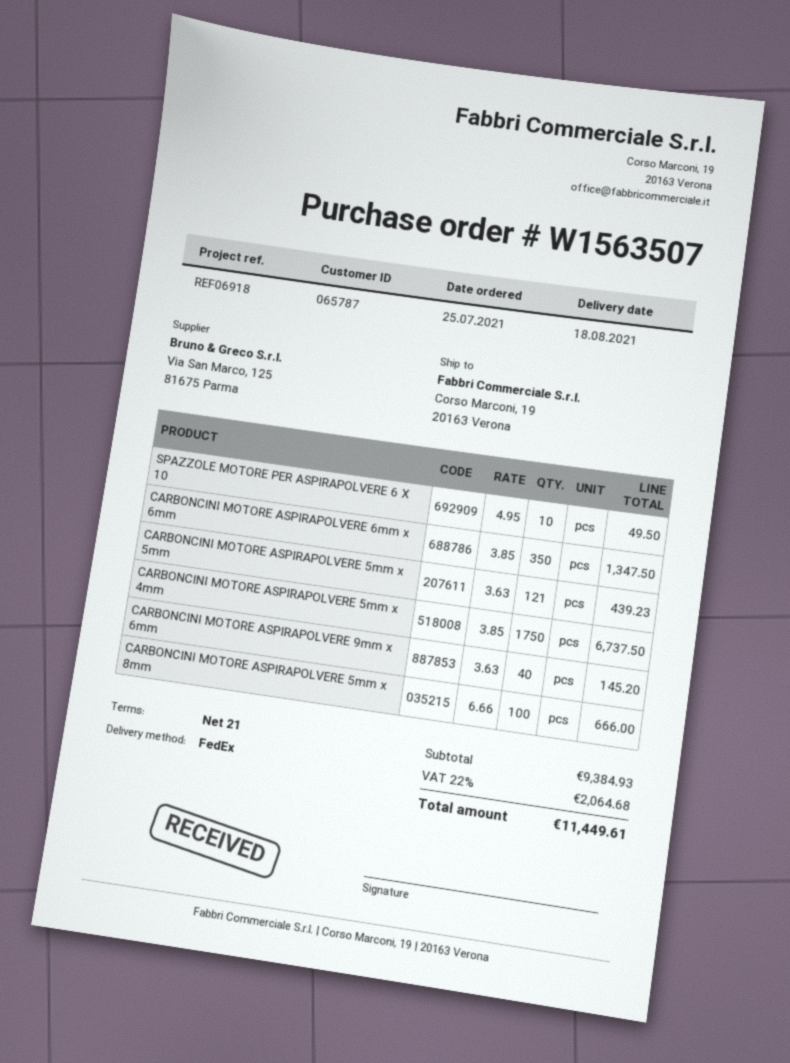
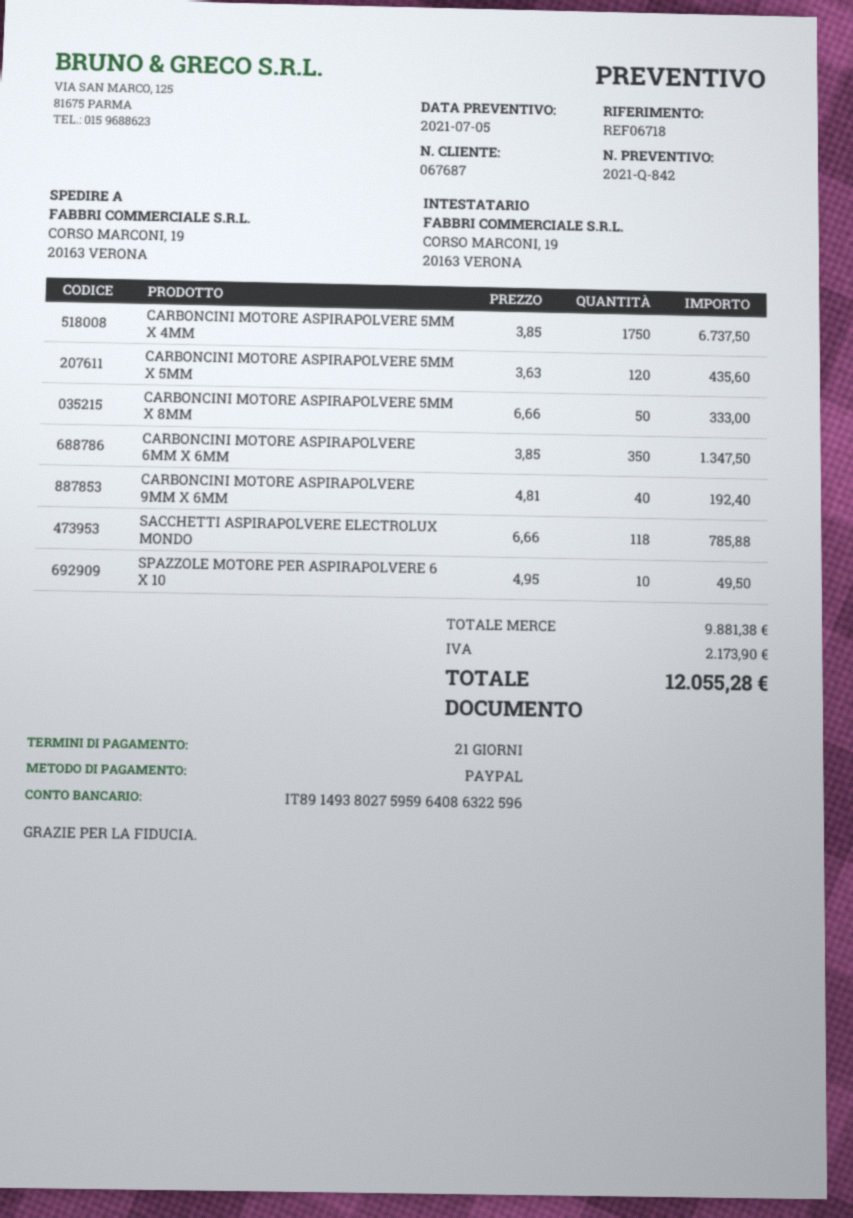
customer number: 065787 -> 067687
reference: REF06918 -> REF06718
CARBONCINI MOTORE ASPIRAPOLVERE 5mm x 5mm: 121 x 3.63 = 439.23 -> 120 x 3.63 = 435.60
CARBONCINI MOTORE ASPIRAPOLVERE 9mm x 6mm: 40 x 3.63 = 145.20 -> 40 x 4.81 = 192.40
CARBONCINI MOTORE ASPIRAPOLVERE 5mm x 8mm: 100 x 6.66 = 666.00 -> 50 x 6.66 = 333.00
SACCHETTI ASPIRAPOLVERE ELECTROLUX MONDO: none -> 118 x 6.66 = 785.88
subtotal: 9384.93 -> 9881.38
tax: 2064.68 -> 2173.90
total: 11449.61 -> 12055.28

